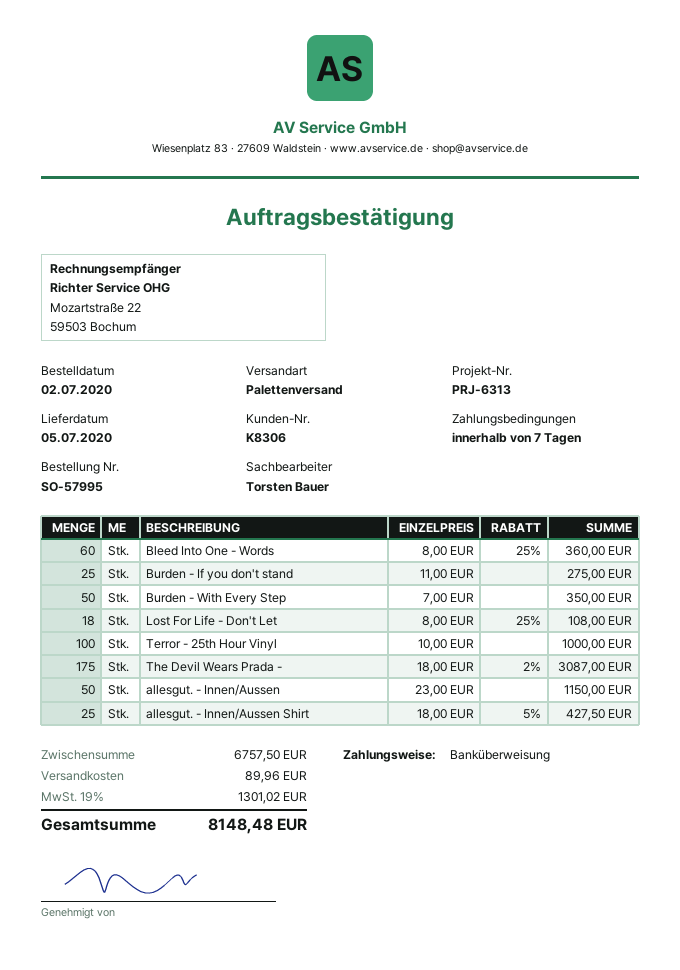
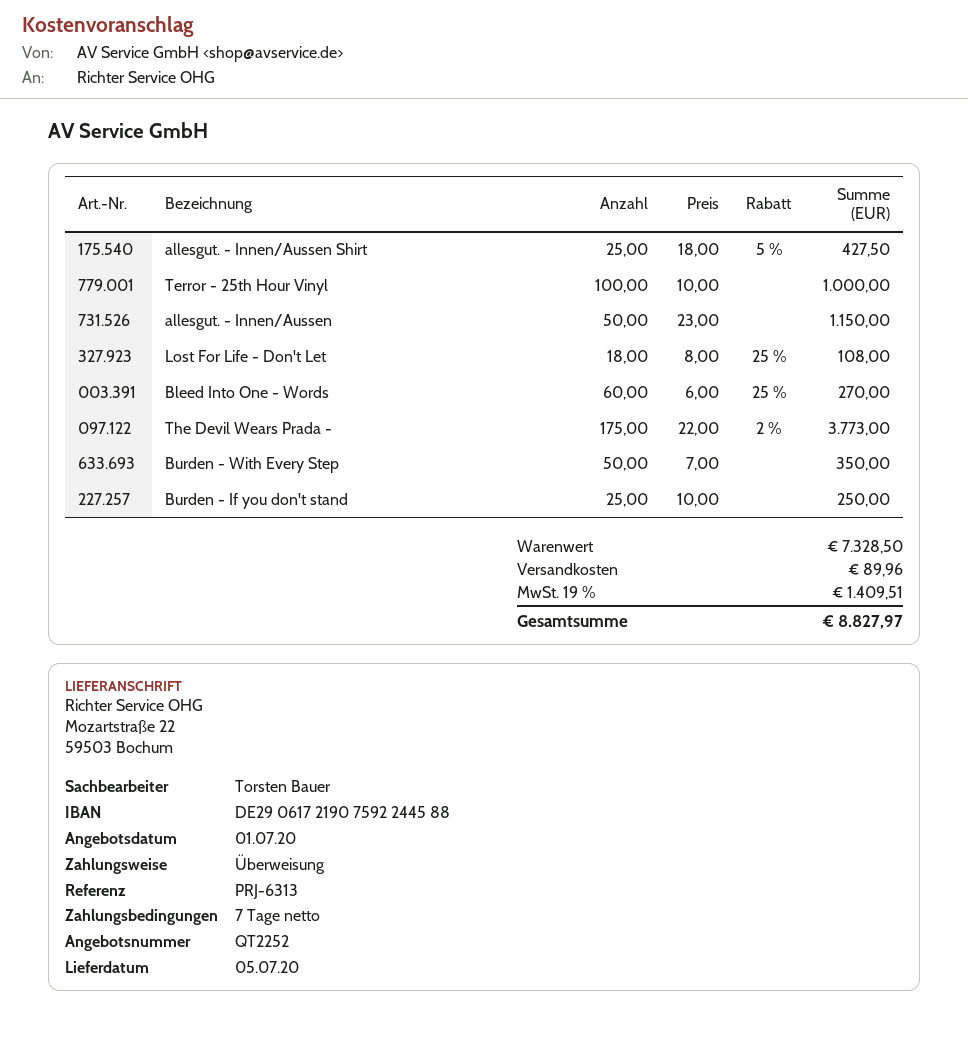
Bleed Into One - Words: 60 x 8.00 - 25% = 360.00 -> 60 x 6.00 - 25% = 270.00
Burden - If you don't stand: 25 x 11.00 = 275.00 -> 25 x 10.00 = 250.00
The Devil Wears Prada -: 175 x 18.00 - 2% = 3087.00 -> 175 x 22.00 - 2% = 3773.00
subtotal: 6757.50 -> 7328.50
tax: 19% = 1301.02 -> 19% = 1409.51
total: 8148.48 -> 8827.97

